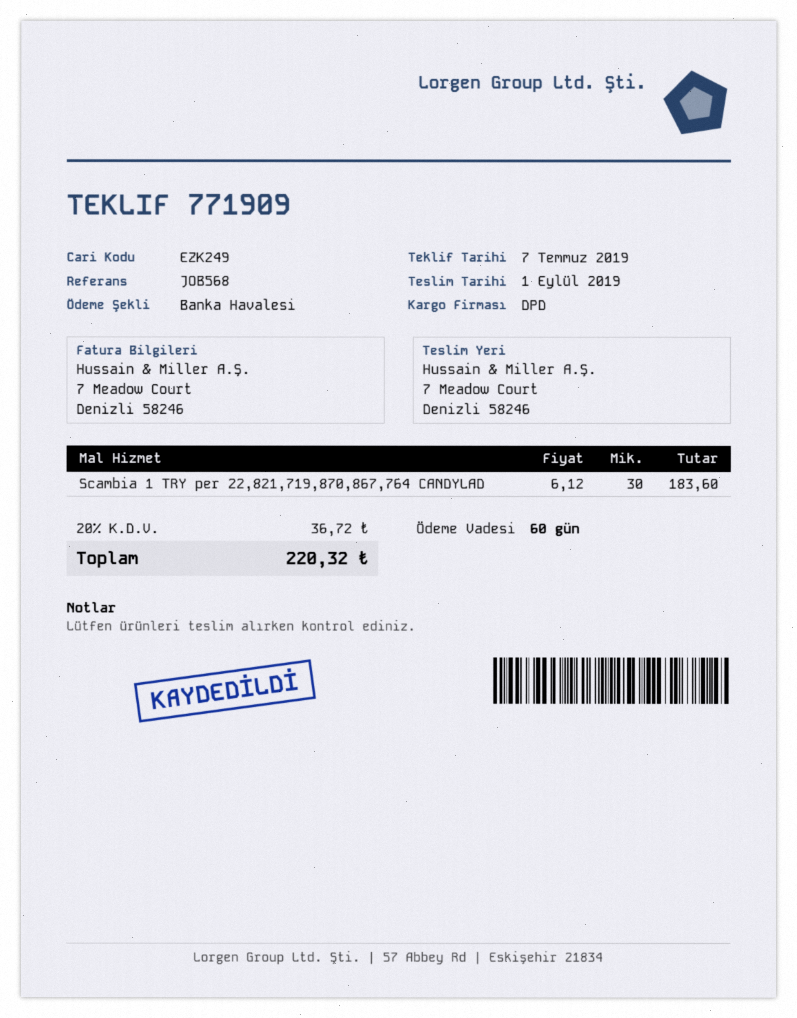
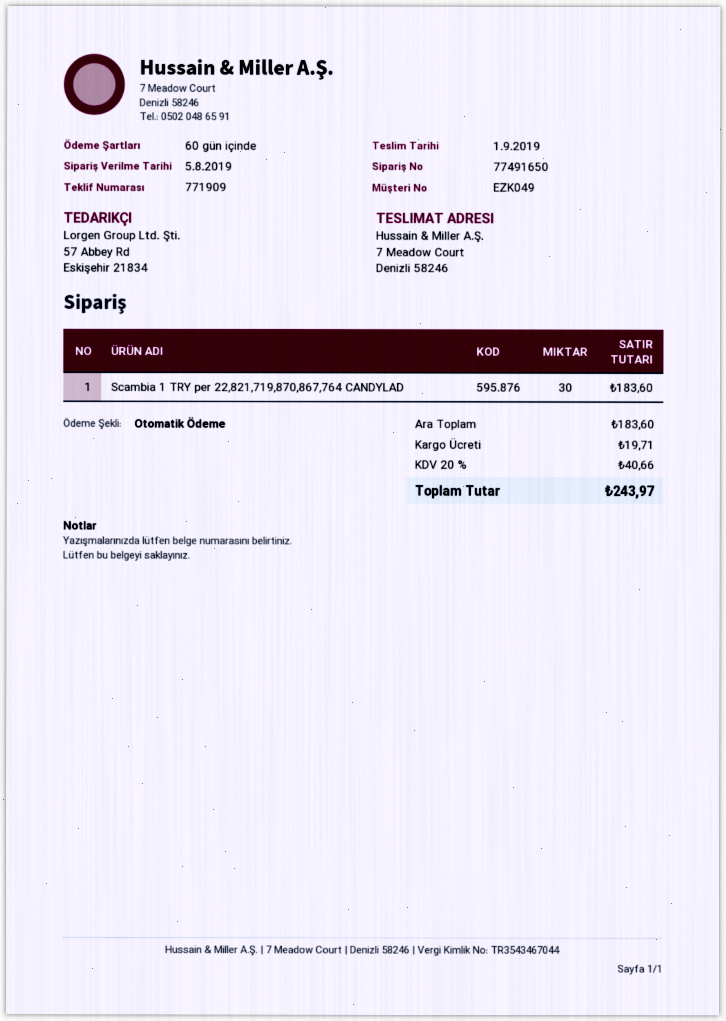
customer number: EZK249 -> EZK049
payment method: bank transfer -> direct debit
shipping: none -> 19.71
tax: 20% = 36.72 -> 20% = 40.66
total: 220.32 -> 243.97

